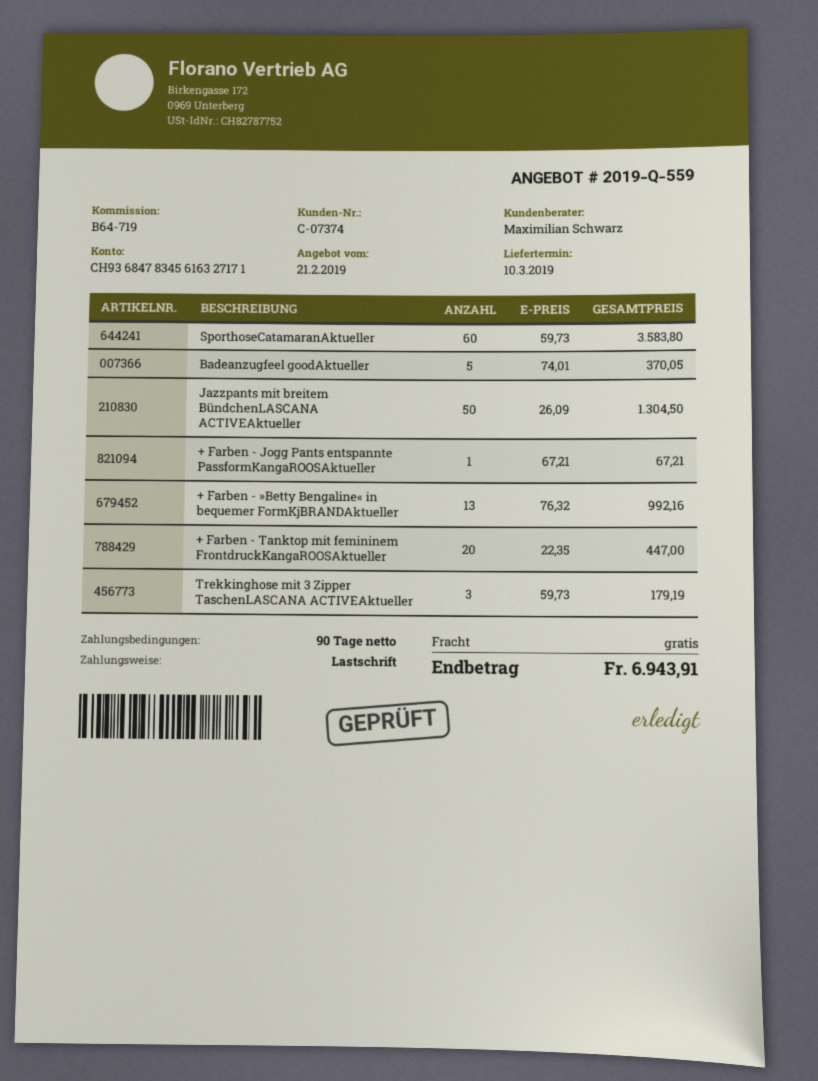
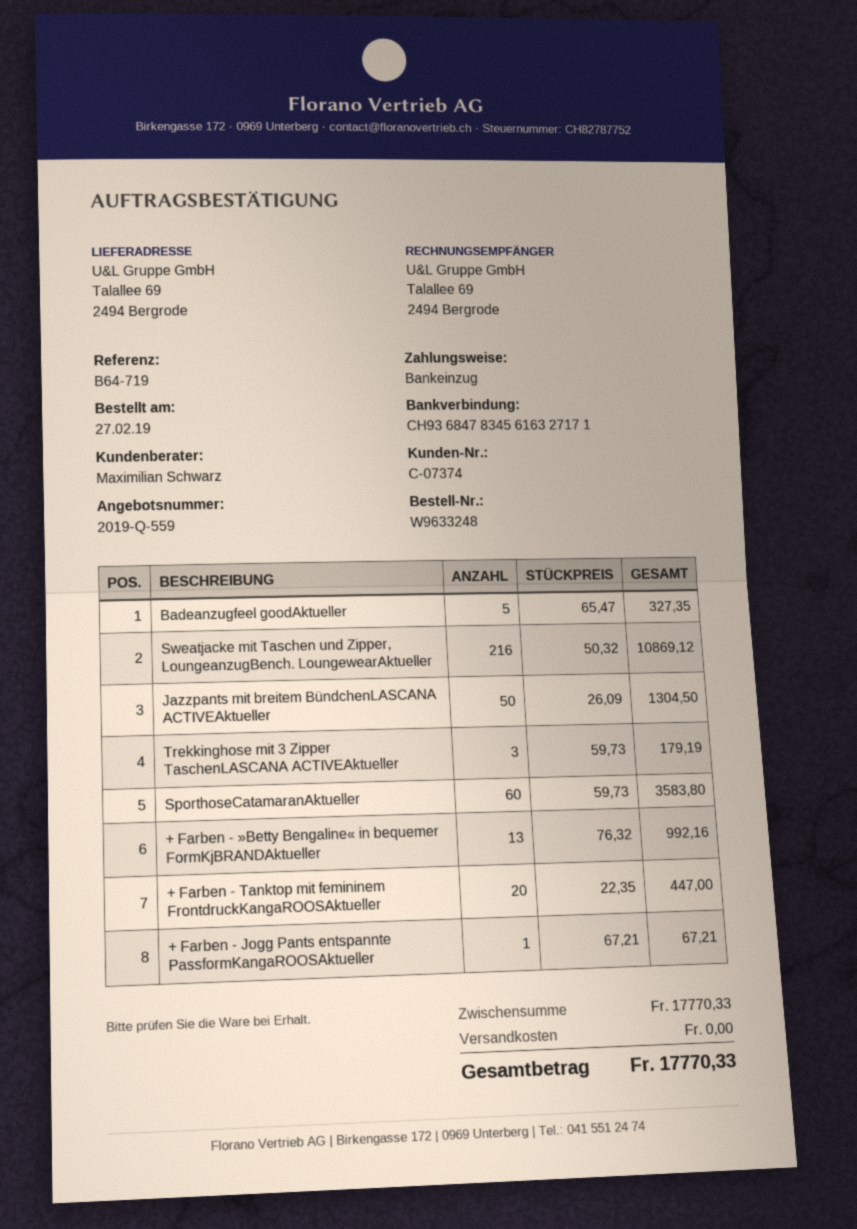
Badeanzugfeel goodAktueller: 5 x 74.01 = 370.05 -> 5 x 65.47 = 327.35
Sweatjacke mit Taschen und Zipper, LoungeanzugBench. LoungewearAktueller: none -> 216 x 50.32 = 10869.12
total: 6943.91 -> 17770.33

